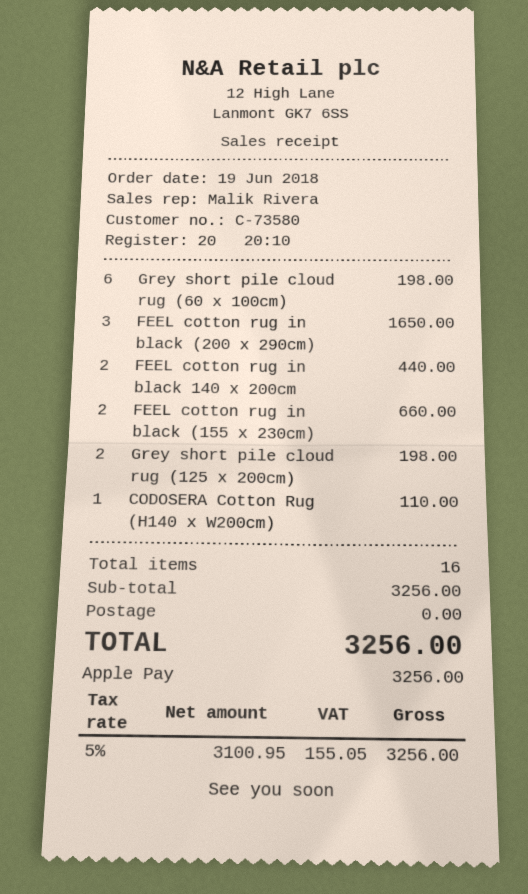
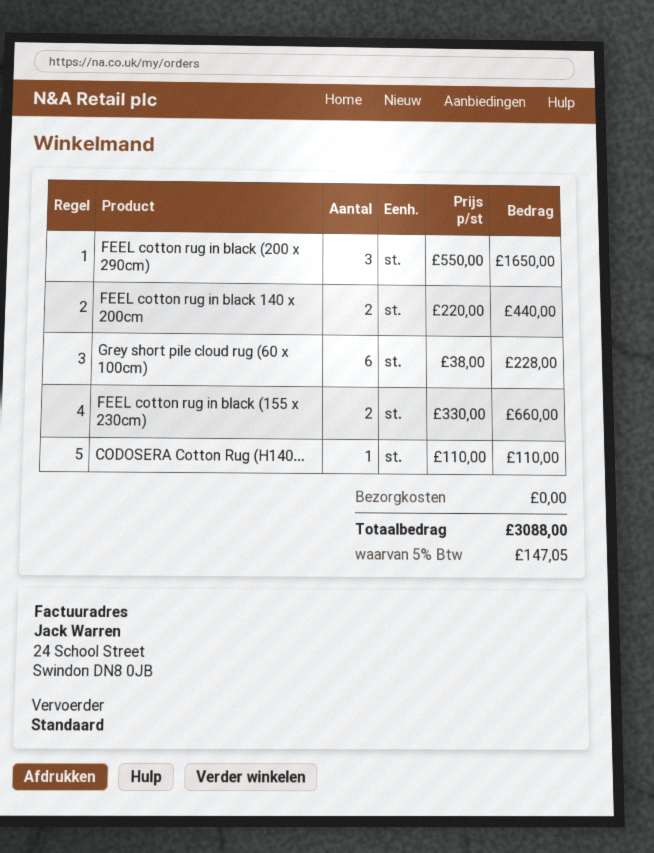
Grey short pile cloud rug (60 x 100cm): 6 for 198.00 -> 6 for 228.00
Grey short pile cloud rug (125 x 200cm): 2 for 198.00 -> none
tax: 5% = 155.05 -> 5% = 147.05
total: 3256.00 -> 3088.00

